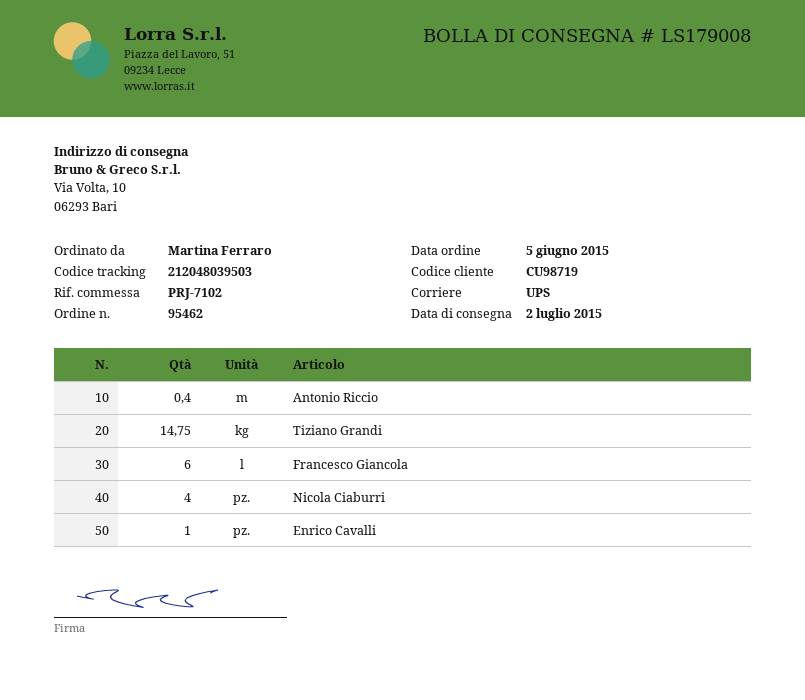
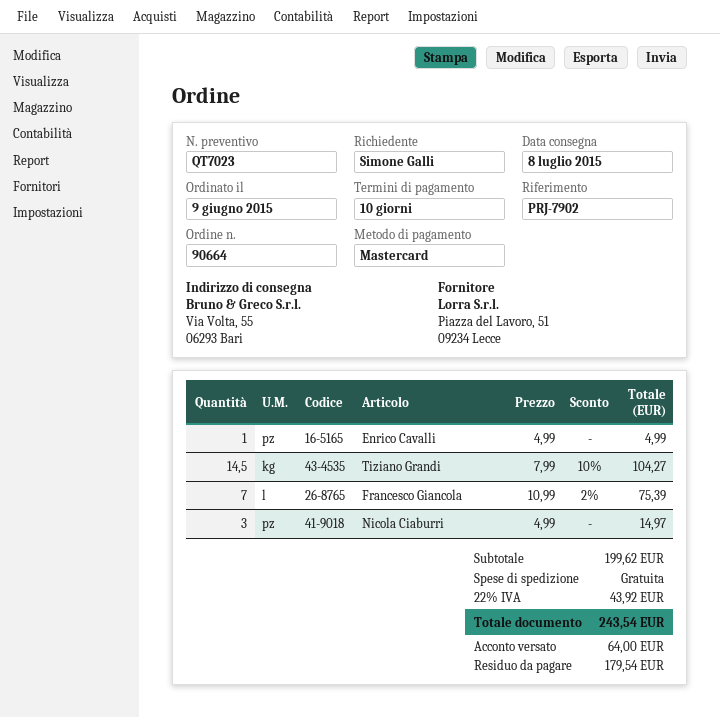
order number: 95462 -> 90664
order date: 2015-06-05 -> 2015-06-09
delivery date: 2015-07-02 -> 2015-07-08
reference: PRJ-7102 -> PRJ-7902
ordered by: Martina Ferraro -> Simone Galli
ship to: Via Volta, 10, 06293 Bari -> Via Volta, 55, 06293 Bari
Antonio Riccio: 0.4 -> none
Tiziano Grandi: 14.75 -> 14.5
Francesco Giancola: 6 -> 7
Nicola Ciaburri: 4 -> 3

